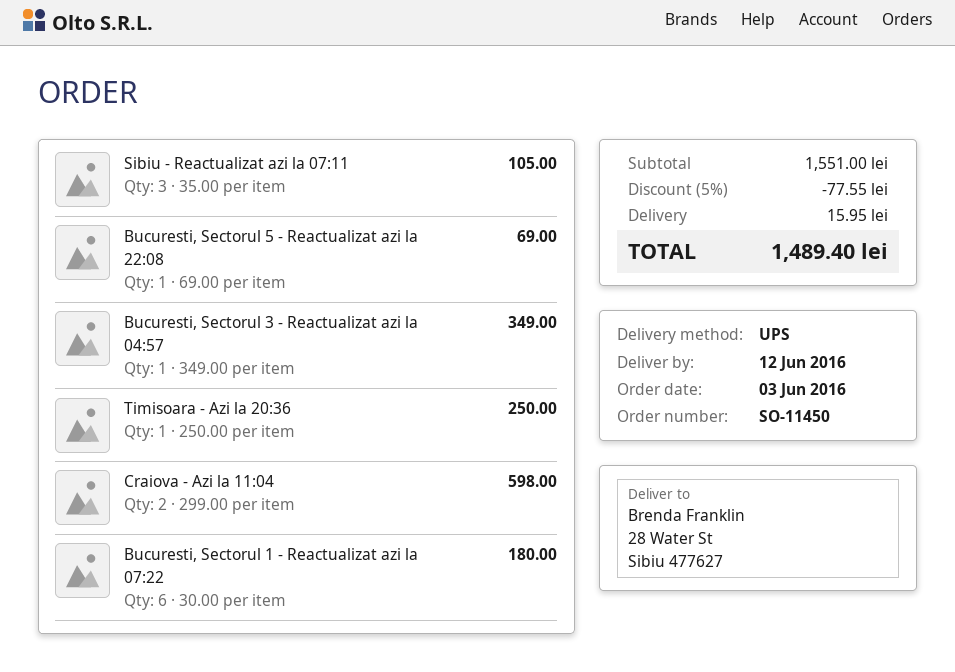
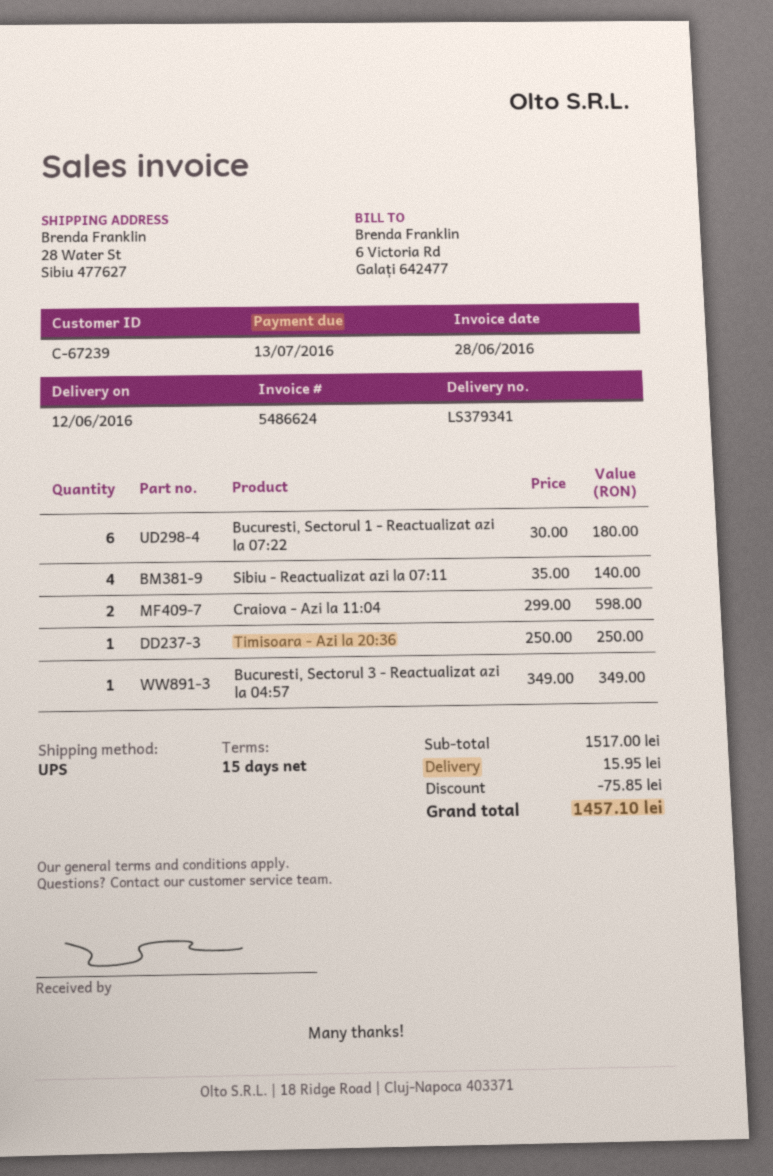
Sibiu - Reactualizat azi la 07:11: 3 x 35.00 = 105.00 -> 4 x 35.00 = 140.00
Bucuresti, Sectorul 5 - Reactualizat azi la 22:08: 1 x 69.00 = 69.00 -> none
subtotal: 1551.00 -> 1517.00
discount: 77.55 -> 75.85
total: 1489.40 -> 1457.10

